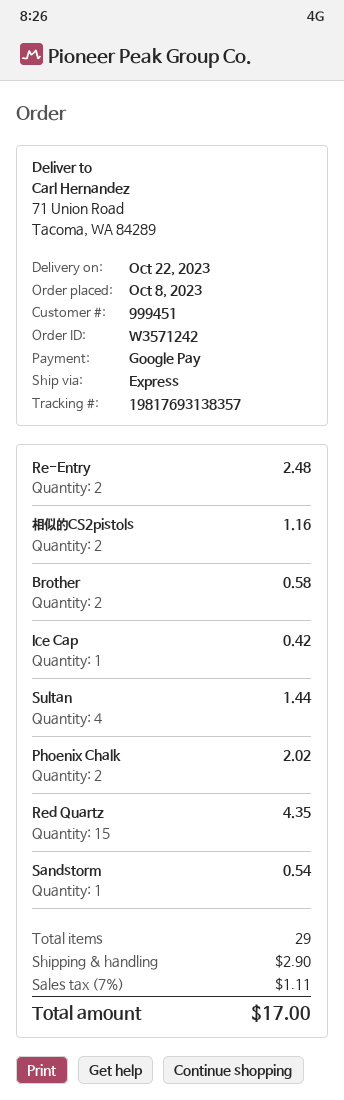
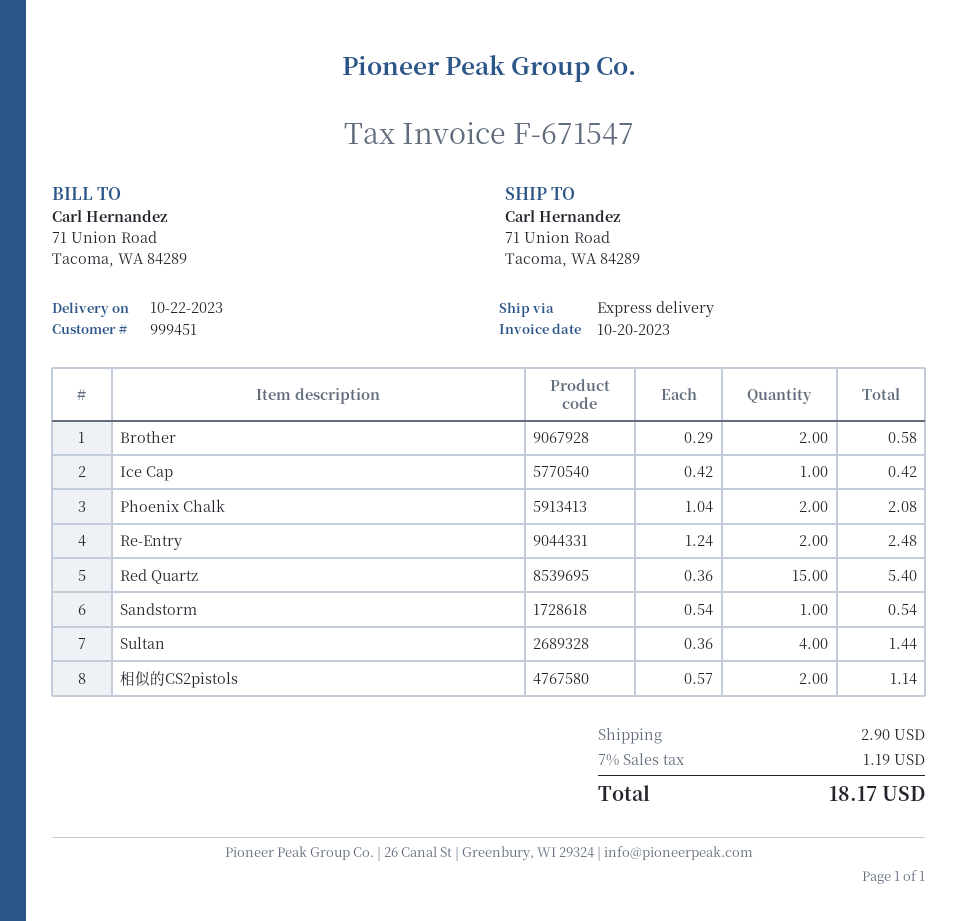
相似的CS2pistols: 2 for 1.16 -> 2 for 1.14
Phoenix Chalk: 2 for 2.02 -> 2 for 2.08
Red Quartz: 15 for 4.35 -> 15 for 5.40
tax: 7% = 1.11 -> 7% = 1.19
total: 17.00 -> 18.17

